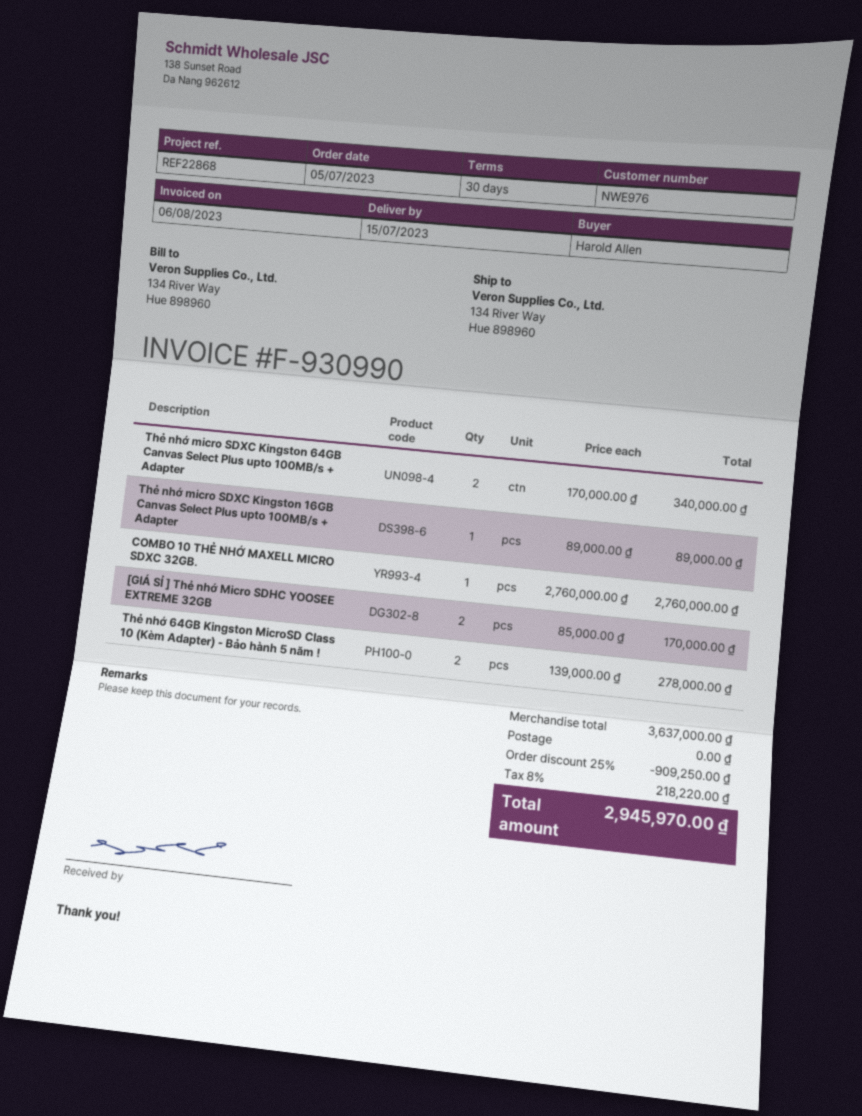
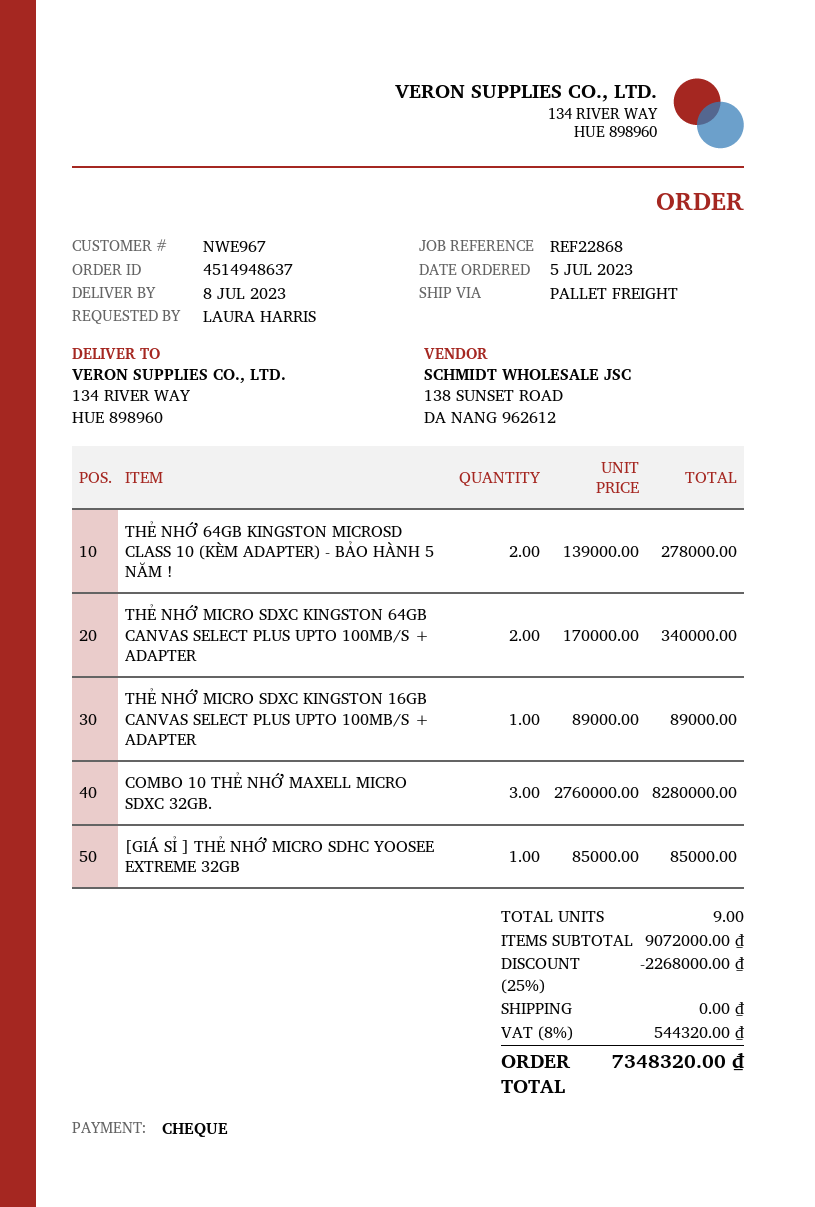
delivery date: 2023-07-15 -> 2023-07-08
customer number: NWE976 -> NWE967
ordered by: Harold Allen -> LAURA HARRIS
COMBO 10 THẺ NHỚ MAXELL MICRO SDXC 32GB.: 1 x 2760000.00 = 2760000.00 -> 3 x 2760000.00 = 8280000.00
[GIÁ SỈ ] Thẻ nhớ Micro SDHC YOOSEE EXTREME 32GB: 2 x 85000.00 = 170000.00 -> 1 x 85000.00 = 85000.00
subtotal: 3637000.00 -> 9072000.00
discount: 25% = 909250.00 -> 25% = 2268000.00
tax: 8% = 218220.00 -> 8% = 544320.00
total: 2945970.00 -> 7348320.00

